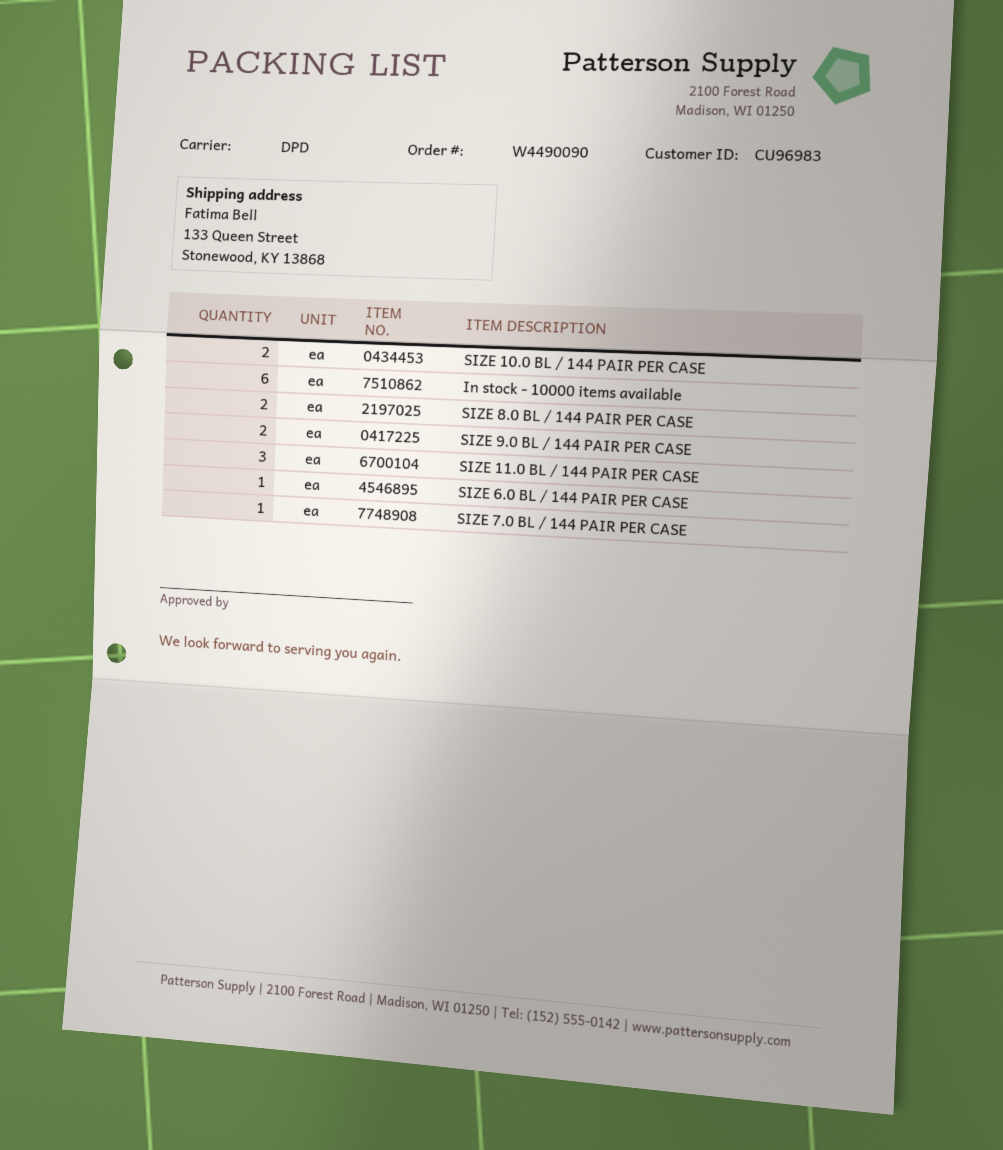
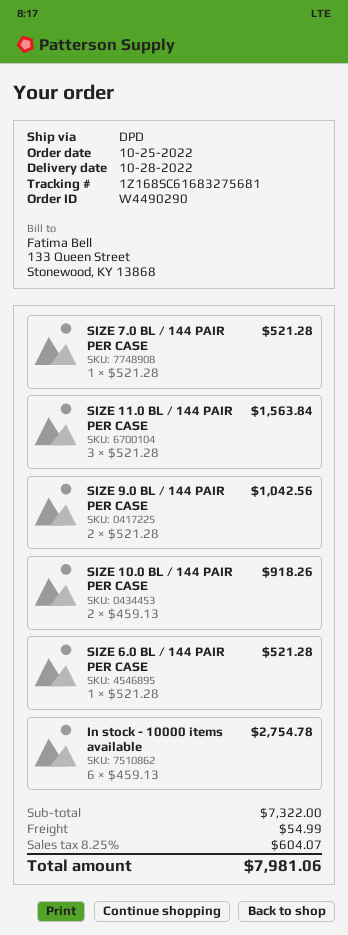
order number: W4490090 -> W4490290
SIZE 8.0 BL / 144 PAIR PER CASE: 2 -> none

